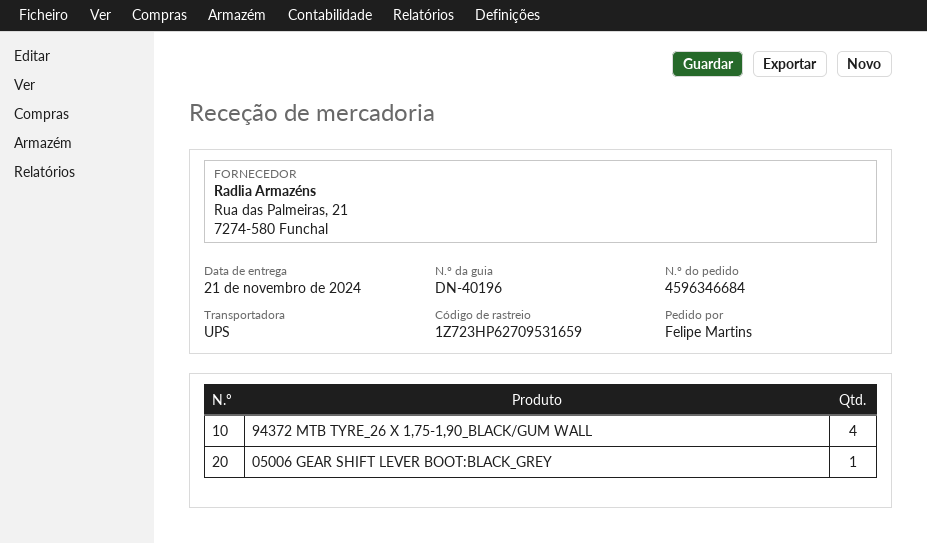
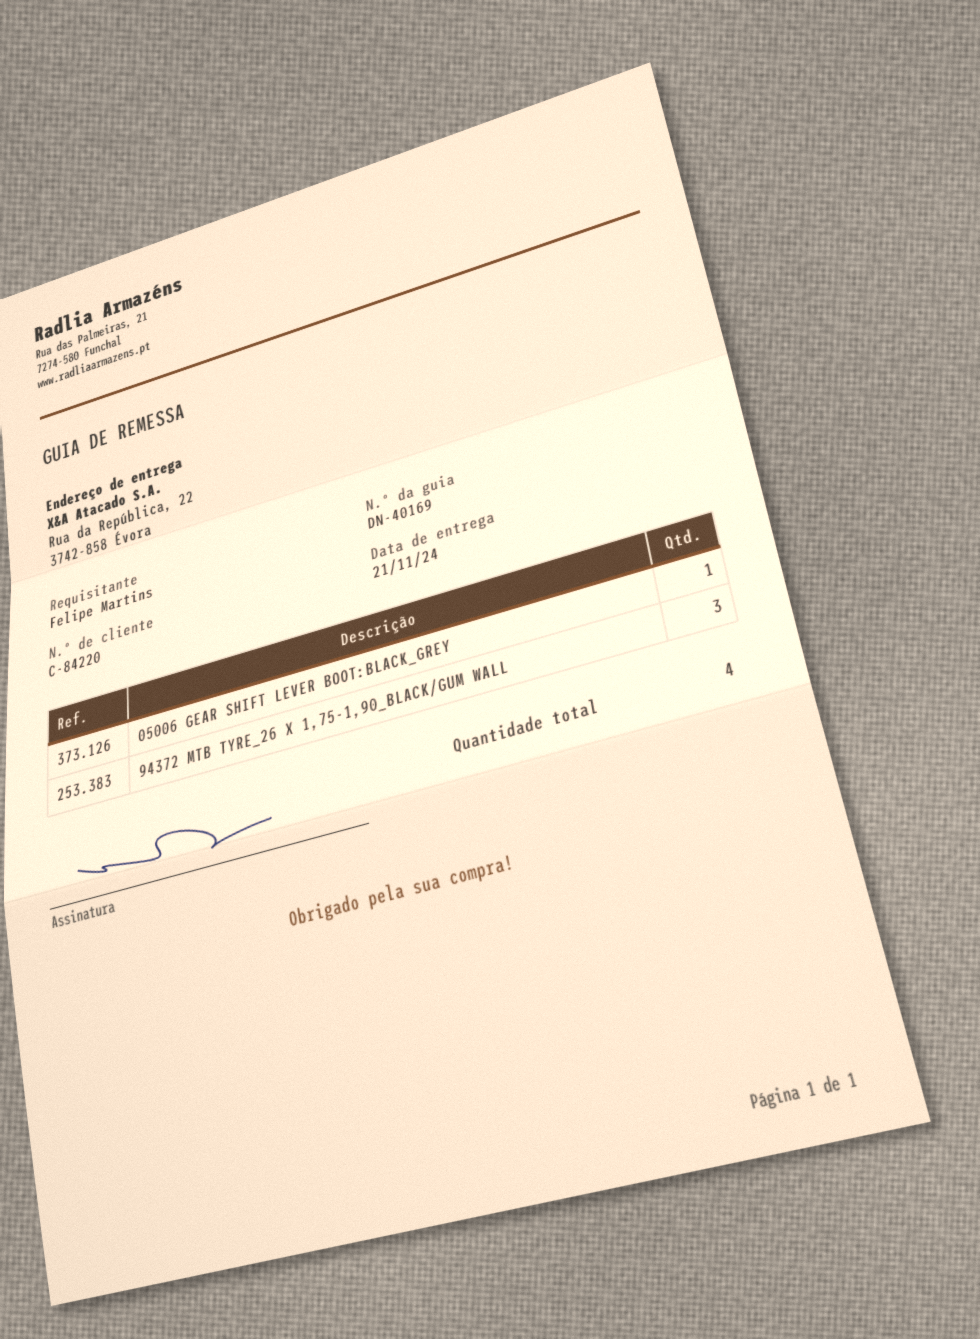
delivery note number: DN-40196 -> DN-40169
94372 MTB TYRE_26 X 1,75-1,90_BLACK/GUM WALL: 4 -> 3

